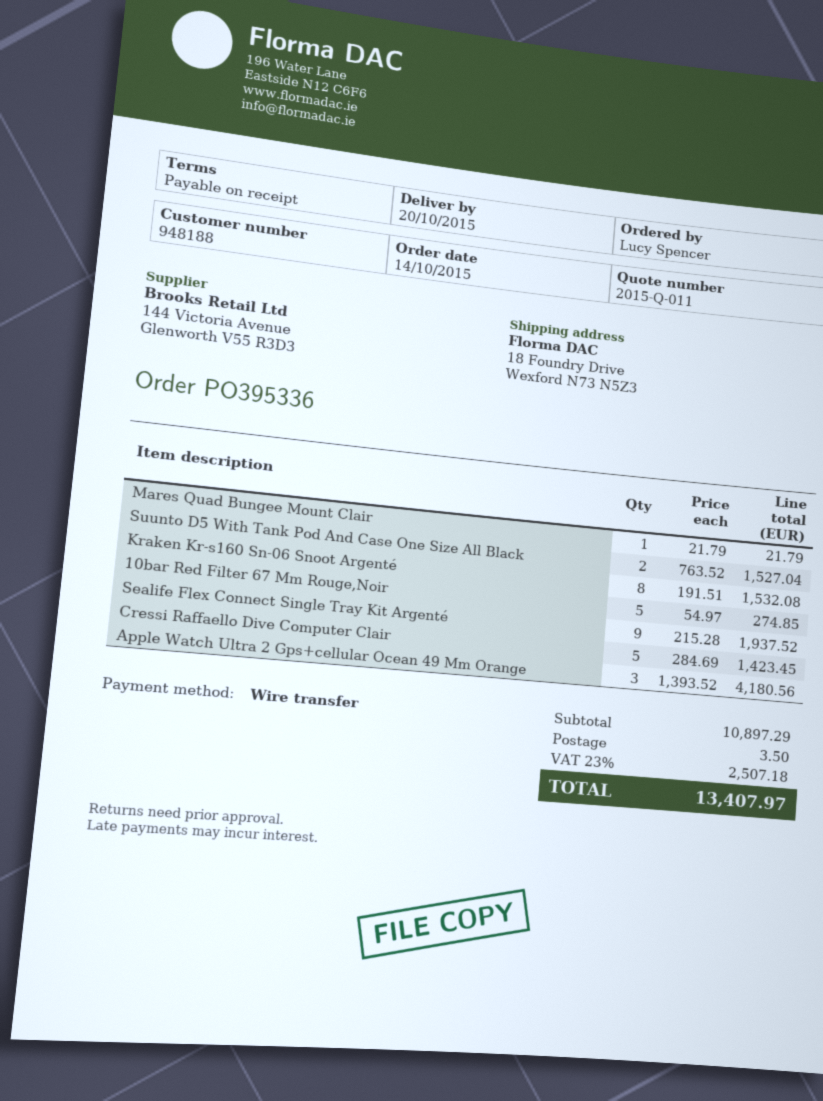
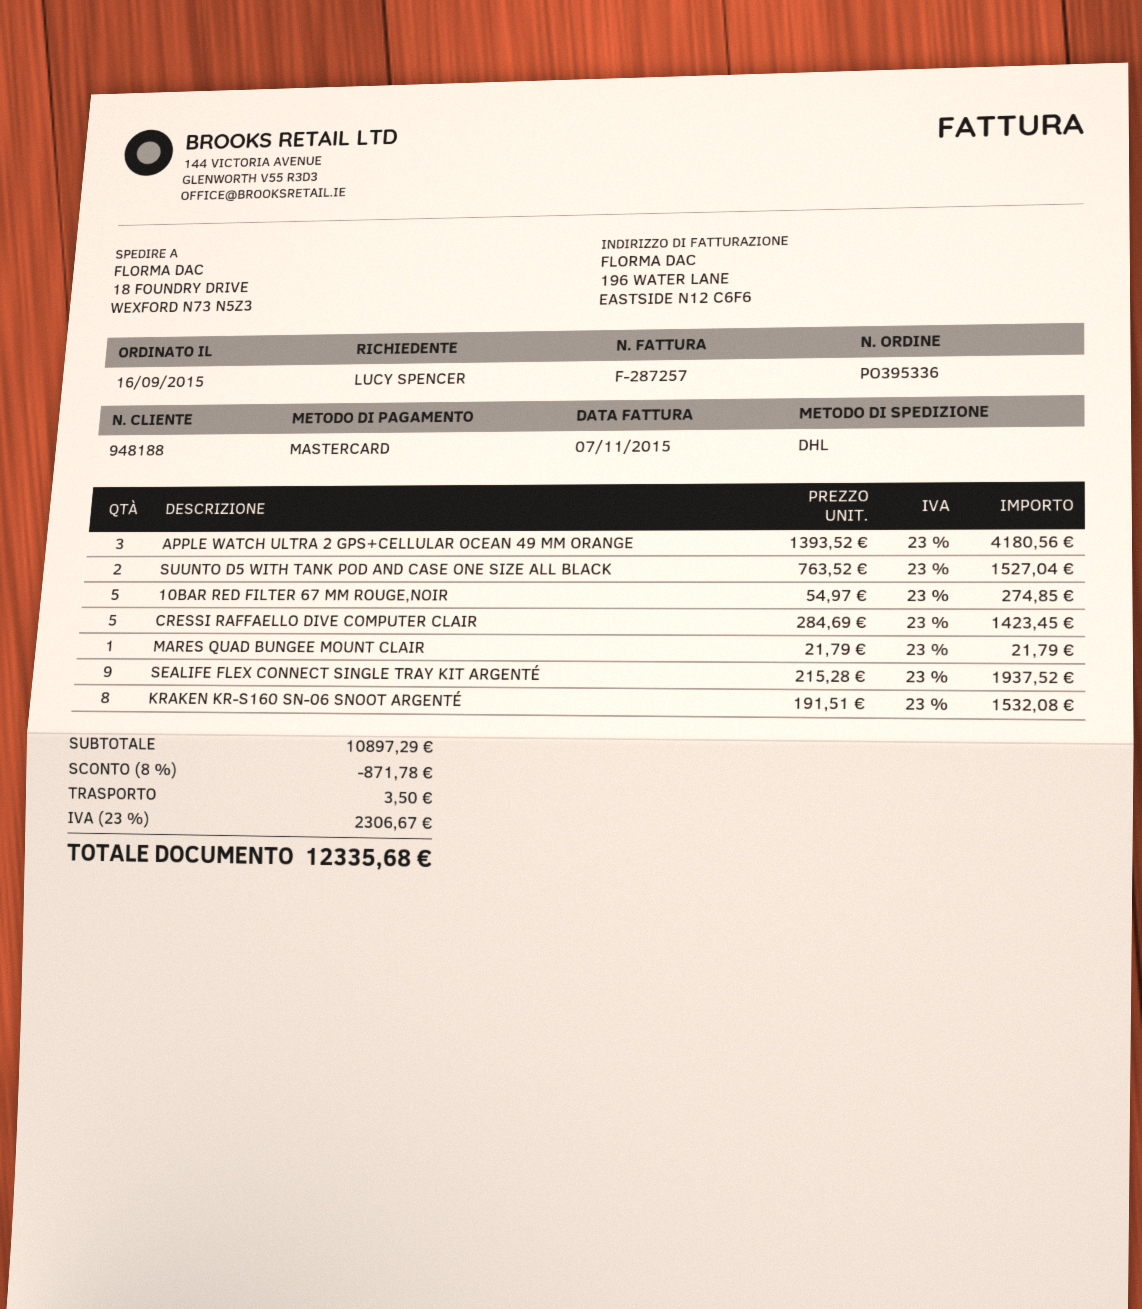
order date: 2015-10-14 -> 2015-09-16
payment method: bank transfer -> Mastercard
discount: none -> 8% = 871.78
tax: 23% = 2507.18 -> 23% = 2306.67
total: 13407.97 -> 12335.68

